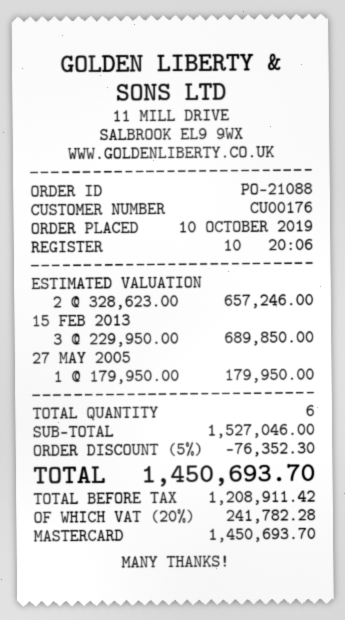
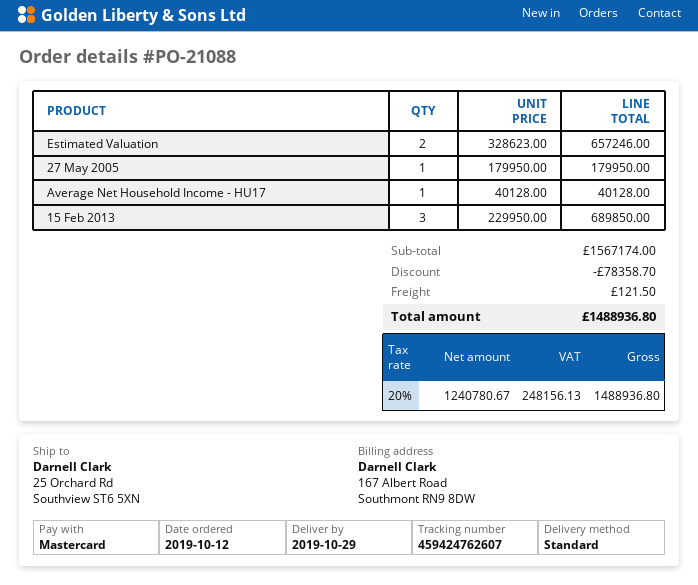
order date: 2019-10-10 -> 2019-10-12
Average Net Household Income - HU17: none -> 1 x 40128.00 = 40128.00
subtotal: 1527046.00 -> 1567174.00
discount: 76352.30 -> 78358.70
shipping: none -> 121.50
net: 1208911.42 -> 1240780.67
tax: 20% = 241782.28 -> 20% = 248156.13
total: 1450693.70 -> 1488936.80

